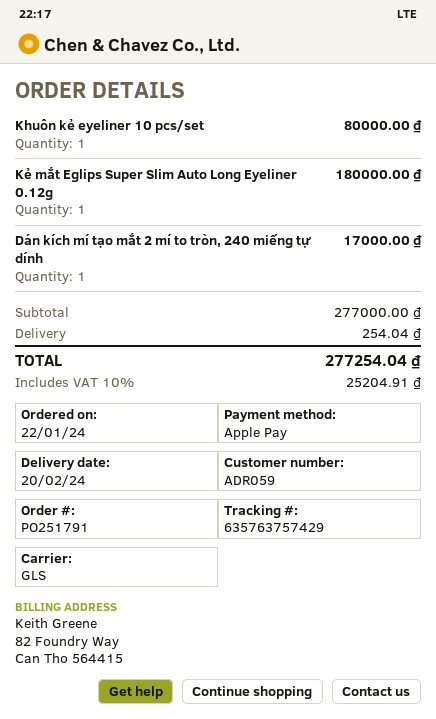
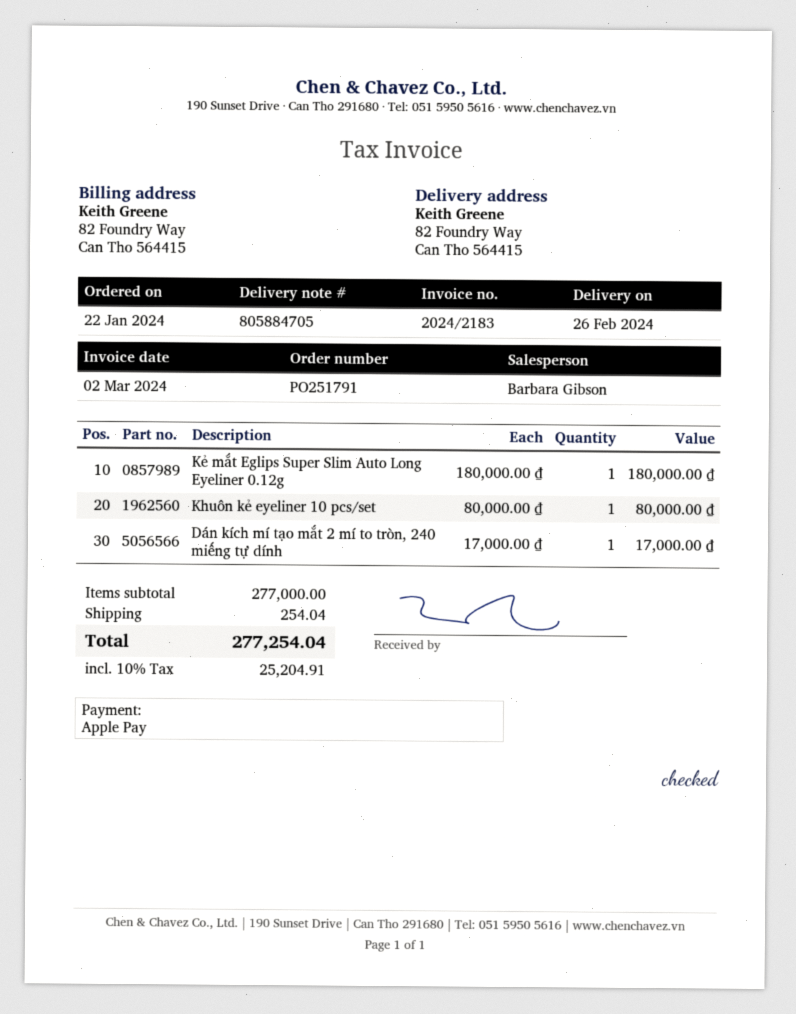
delivery date: 2024-02-20 -> 2024-02-26

